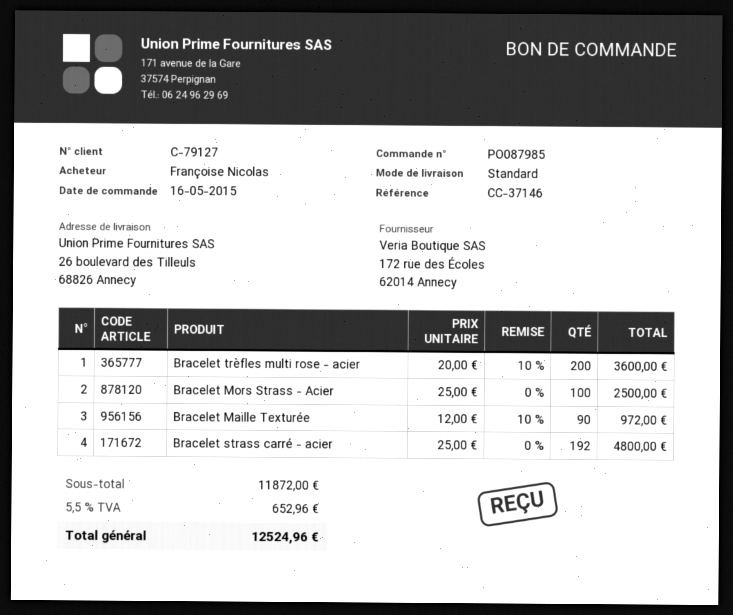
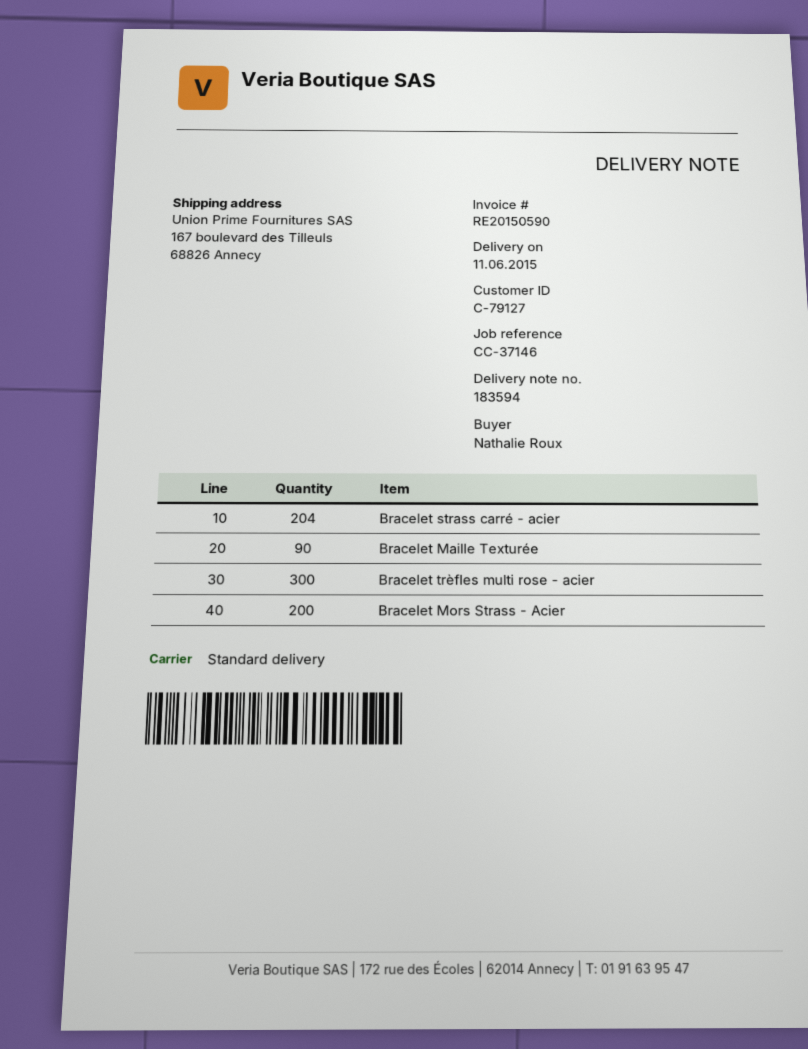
ordered by: Françoise Nicolas -> Nathalie Roux
ship to: 26 boulevard des Tilleuls, 68826 Annecy -> 167 boulevard des Tilleuls, 68826 Annecy
Bracelet trèfles multi rose - acier: 200 -> 300
Bracelet Mors Strass - Acier: 100 -> 200
Bracelet strass carré - acier: 192 -> 204

